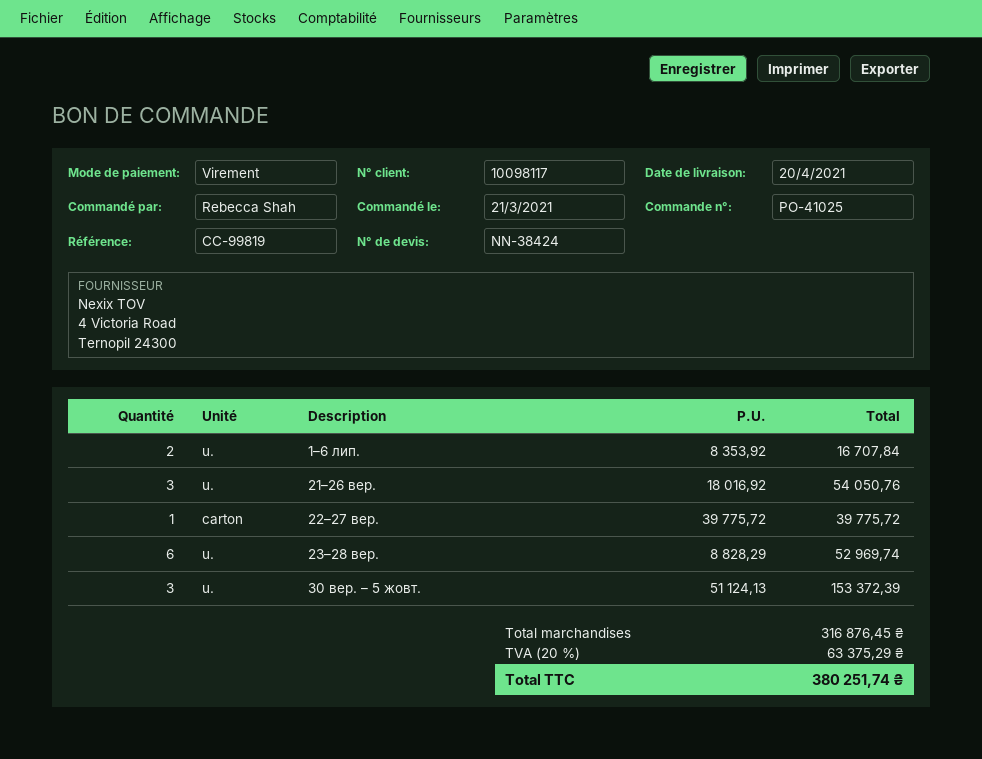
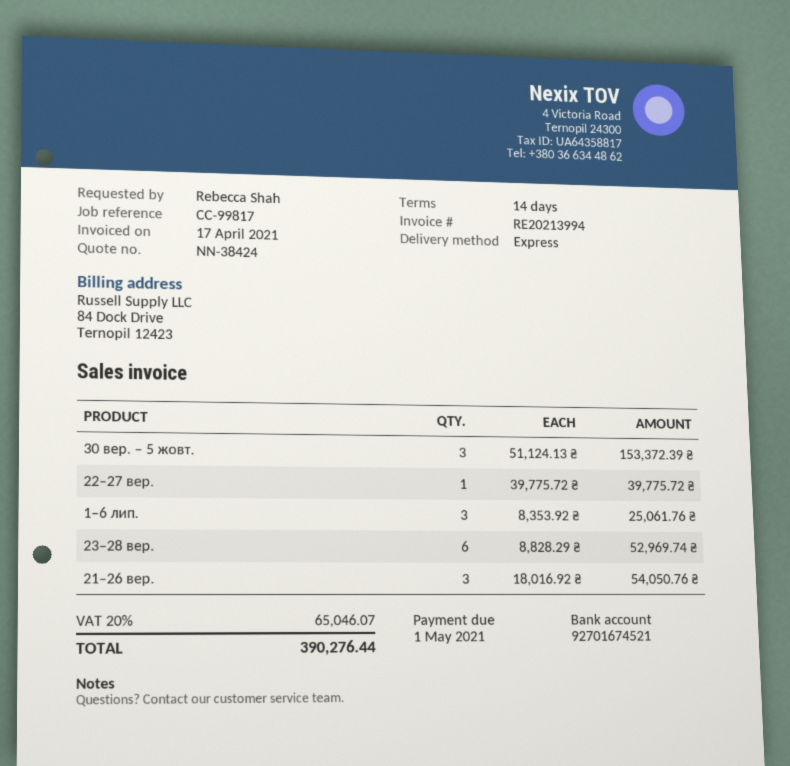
reference: CC-99819 -> CC-99817
1–6 лип.: 2 x 8353.92 = 16707.84 -> 3 x 8353.92 = 25061.76
tax: 20% = 63375.29 -> 20% = 65046.07
total: 380251.74 -> 390276.44

